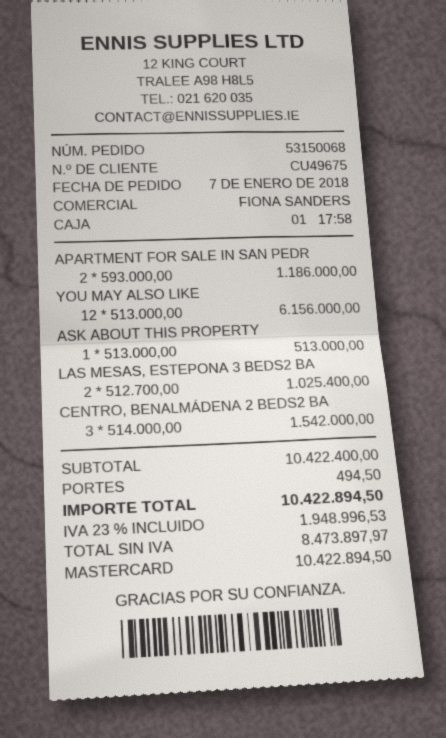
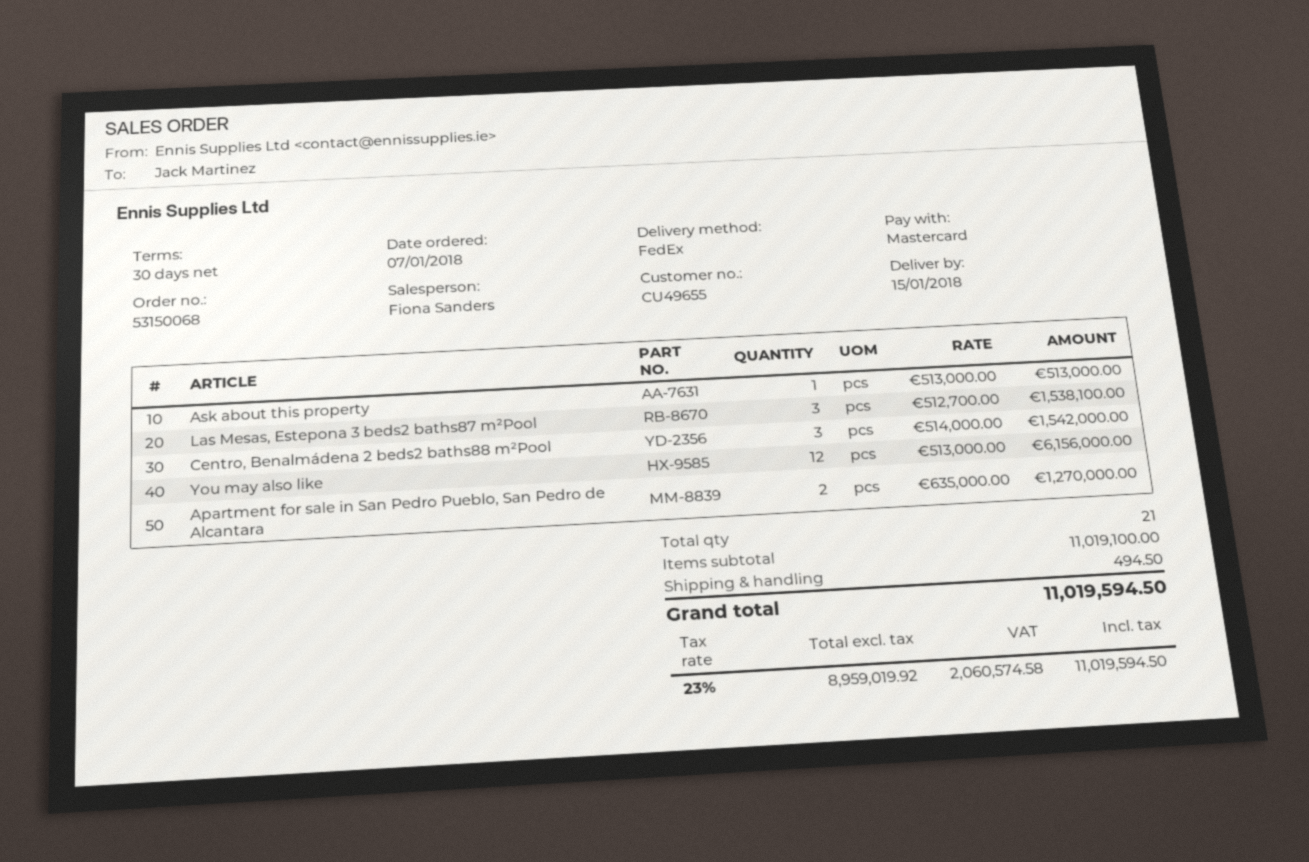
customer number: CU49675 -> CU49655
APARTMENT FOR SALE IN SAN PEDR: 2 x 593000.00 = 1186000.00 -> 2 x 635000.00 = 1270000.00
LAS MESAS, ESTEPONA 3 BEDS2 BA: 2 x 512700.00 = 1025400.00 -> 3 x 512700.00 = 1538100.00
subtotal: 10422400.00 -> 11019100.00
net: 8473897.97 -> 8959019.92
tax: 23% = 1948996.53 -> 23% = 2060574.58
total: 10422894.50 -> 11019594.50

